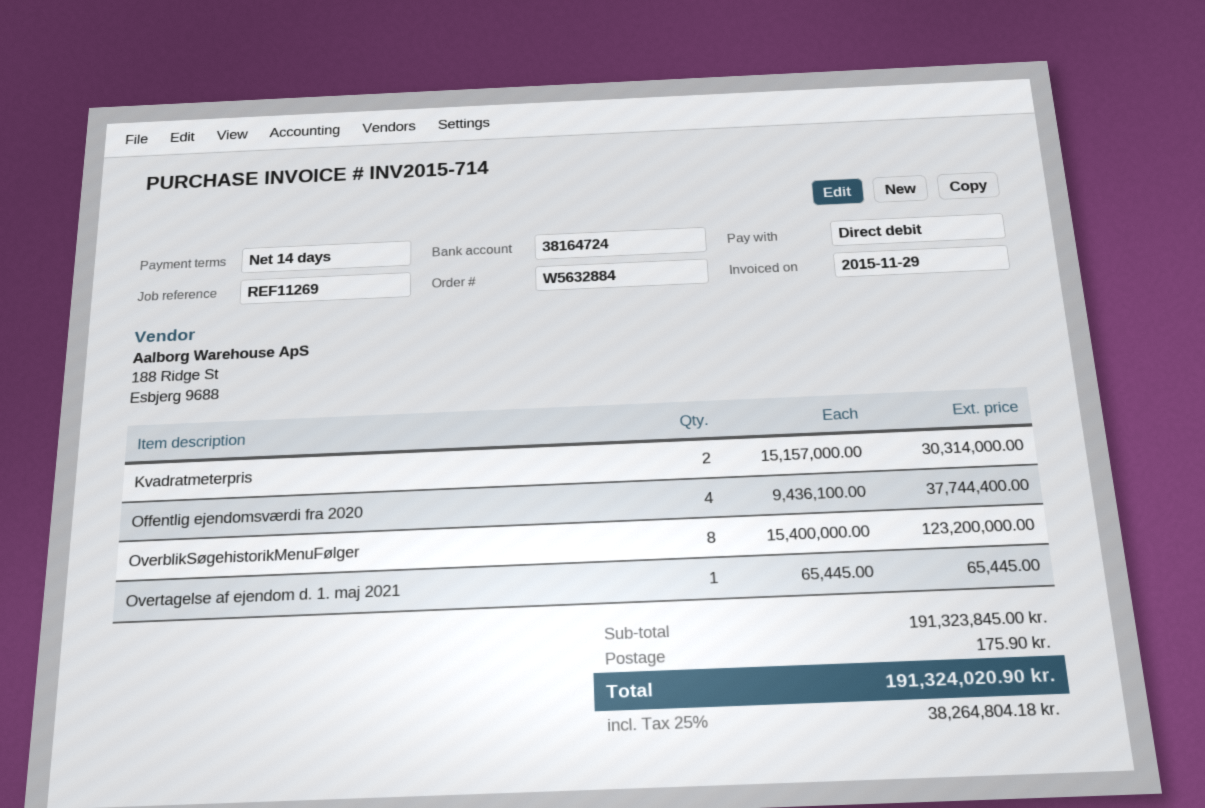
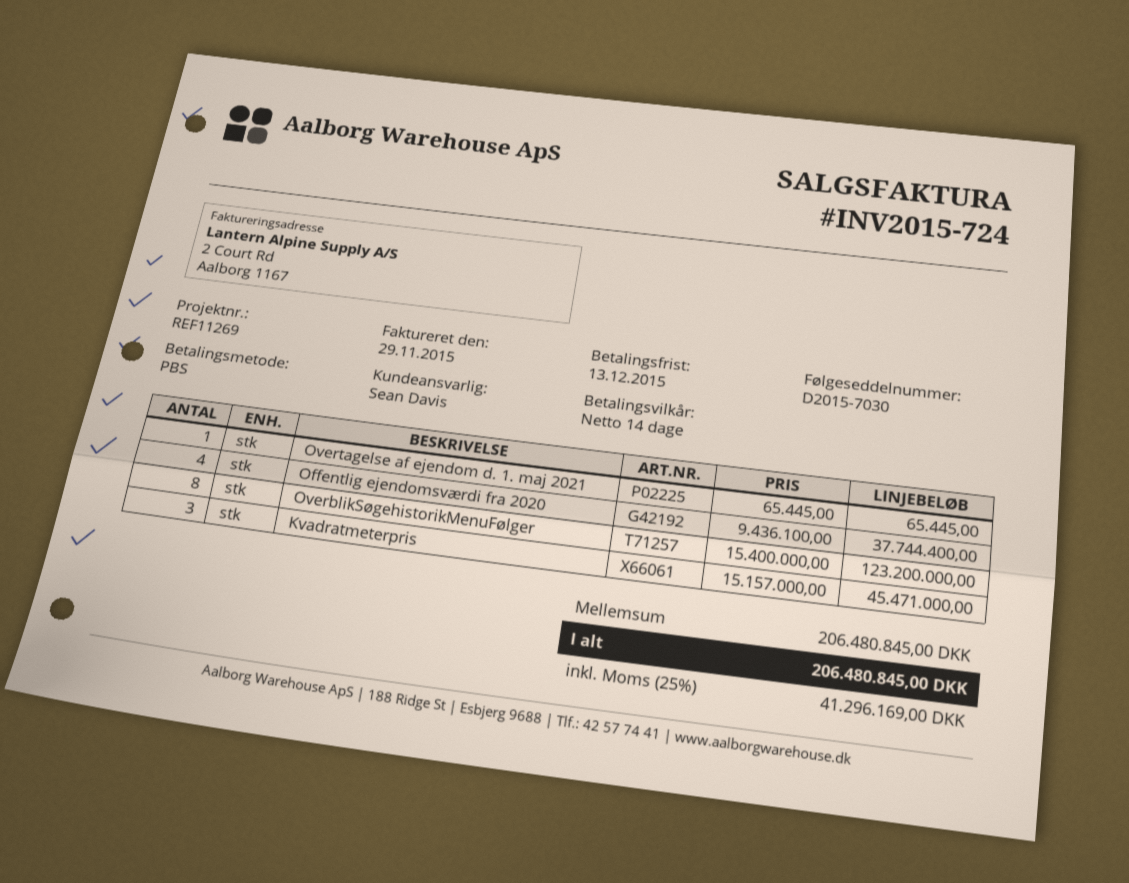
invoice number: INV2015-714 -> INV2015-724
Kvadratmeterpris: 2 x 15157000.00 = 30314000.00 -> 3 x 15157000.00 = 45471000.00
subtotal: 191323845.00 -> 206480845.00
shipping: 175.90 -> none
tax: 25% = 38264804.18 -> 25% = 41296169.00
total: 191324020.90 -> 206480845.00

